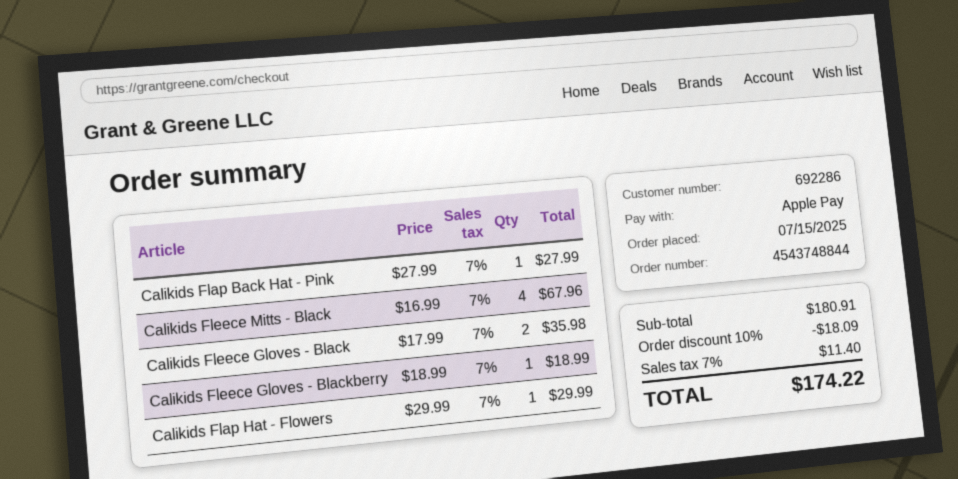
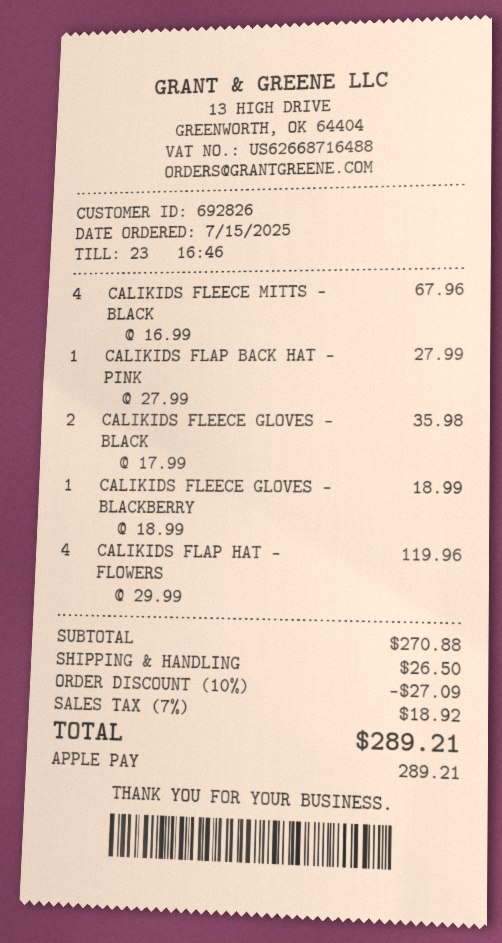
customer number: 692286 -> 692826
Calikids Flap Hat - Flowers: 1 x 29.99 = 29.99 -> 4 x 29.99 = 119.96
subtotal: 180.91 -> 270.88
discount: 10% = 18.09 -> 10% = 27.09
shipping: none -> 26.50
tax: 7% = 11.40 -> 7% = 18.92
total: 174.22 -> 289.21

